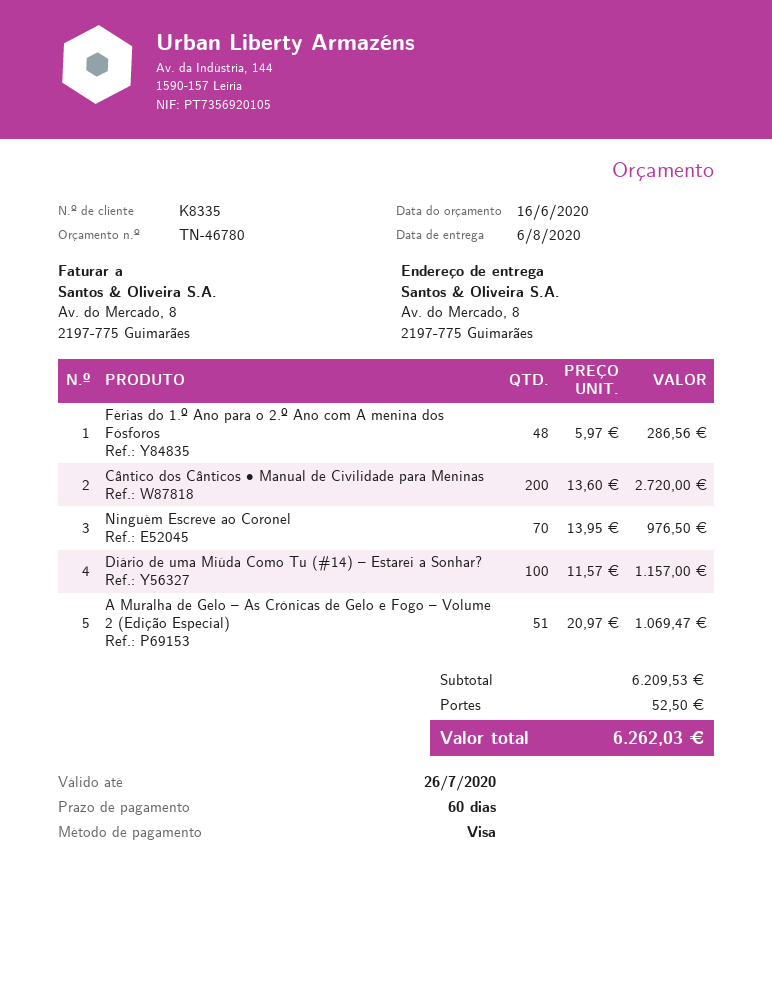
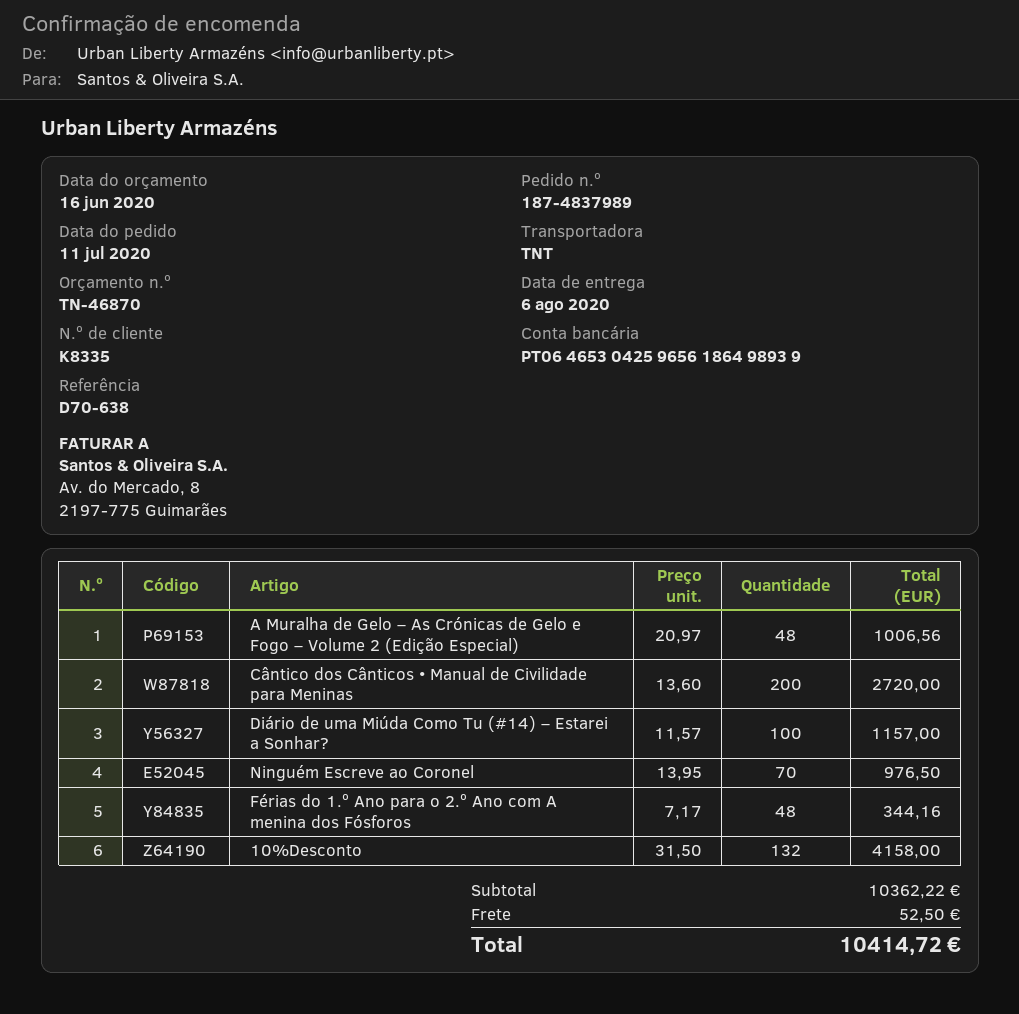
quote number: TN-46780 -> TN-46870
Férias do 1.º Ano para o 2.º Ano com A menina dos Fósforos: 48 x 5.97 = 286.56 -> 48 x 7.17 = 344.16
A Muralha de Gelo – As Crónicas de Gelo e Fogo – Volume 2 (Edição Especial): 51 x 20.97 = 1069.47 -> 48 x 20.97 = 1006.56
10%Desconto: none -> 132 x 31.50 = 4158.00
subtotal: 6209.53 -> 10362.22
total: 6262.03 -> 10414.72

